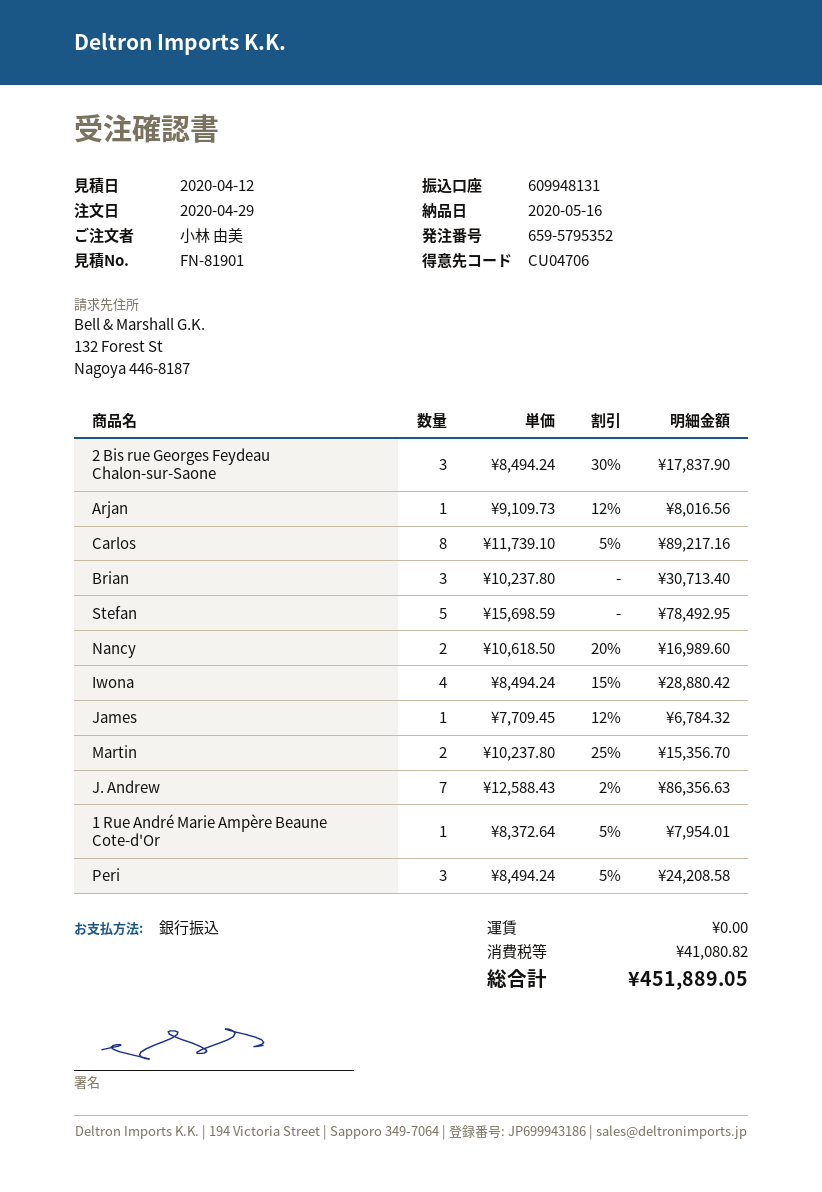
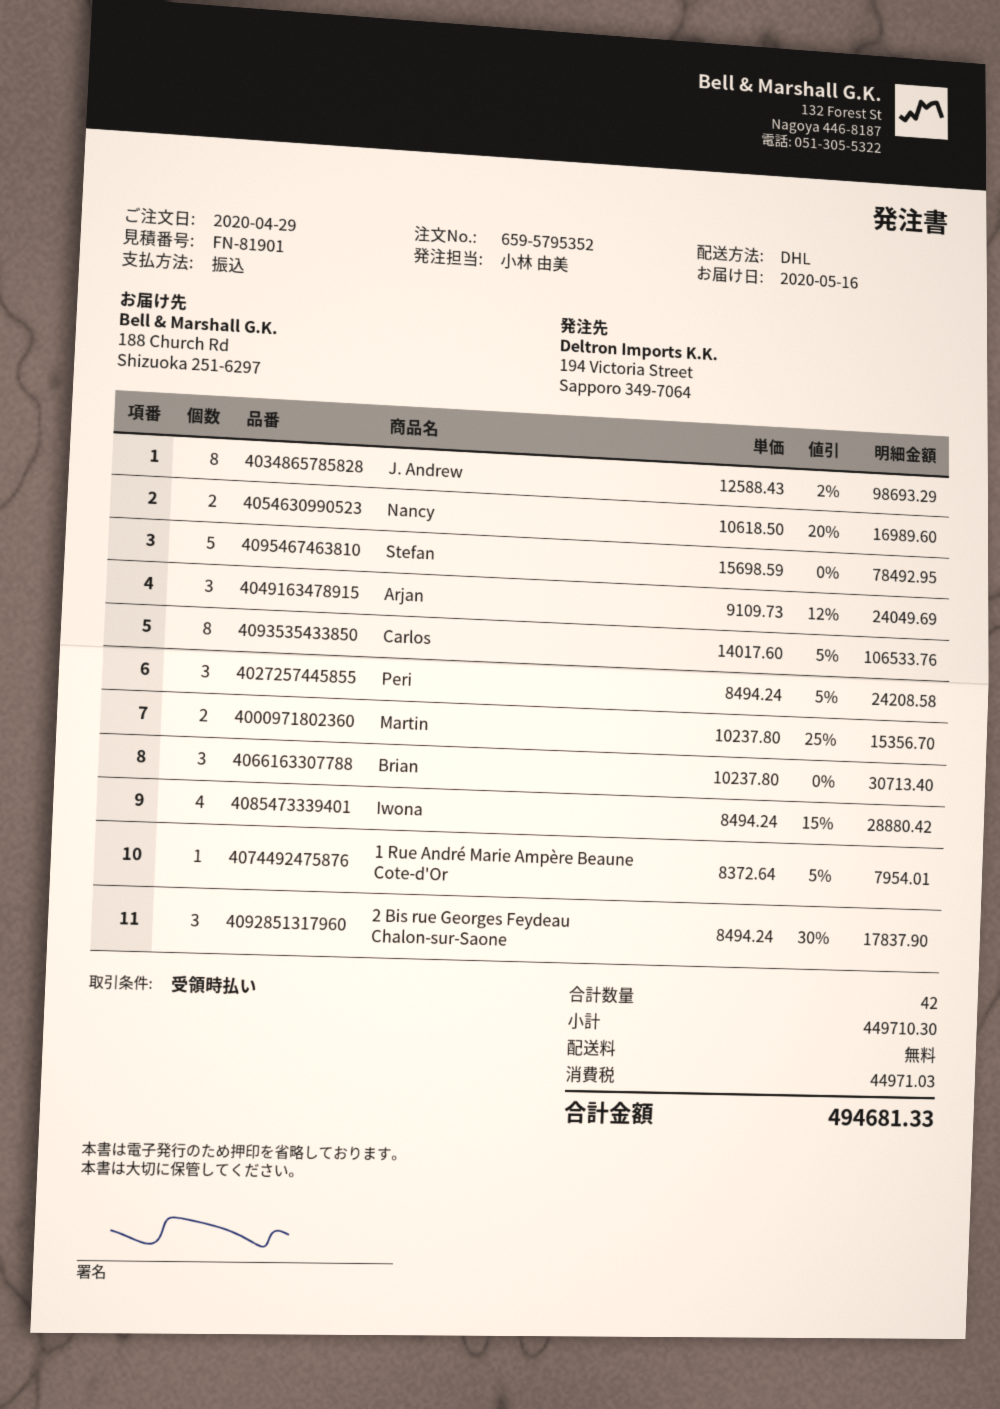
Arjan: 1 x 9109.73 - 12% = 8016.56 -> 3 x 9109.73 - 12% = 24049.69
Carlos: 8 x 11739.10 - 5% = 89217.16 -> 8 x 14017.60 - 5% = 106533.76
James: 1 x 7709.45 - 12% = 6784.32 -> none
J. Andrew: 7 x 12588.43 - 2% = 86356.63 -> 8 x 12588.43 - 2% = 98693.29
tax: 41080.82 -> 44971.03
total: 451889.05 -> 494681.33

